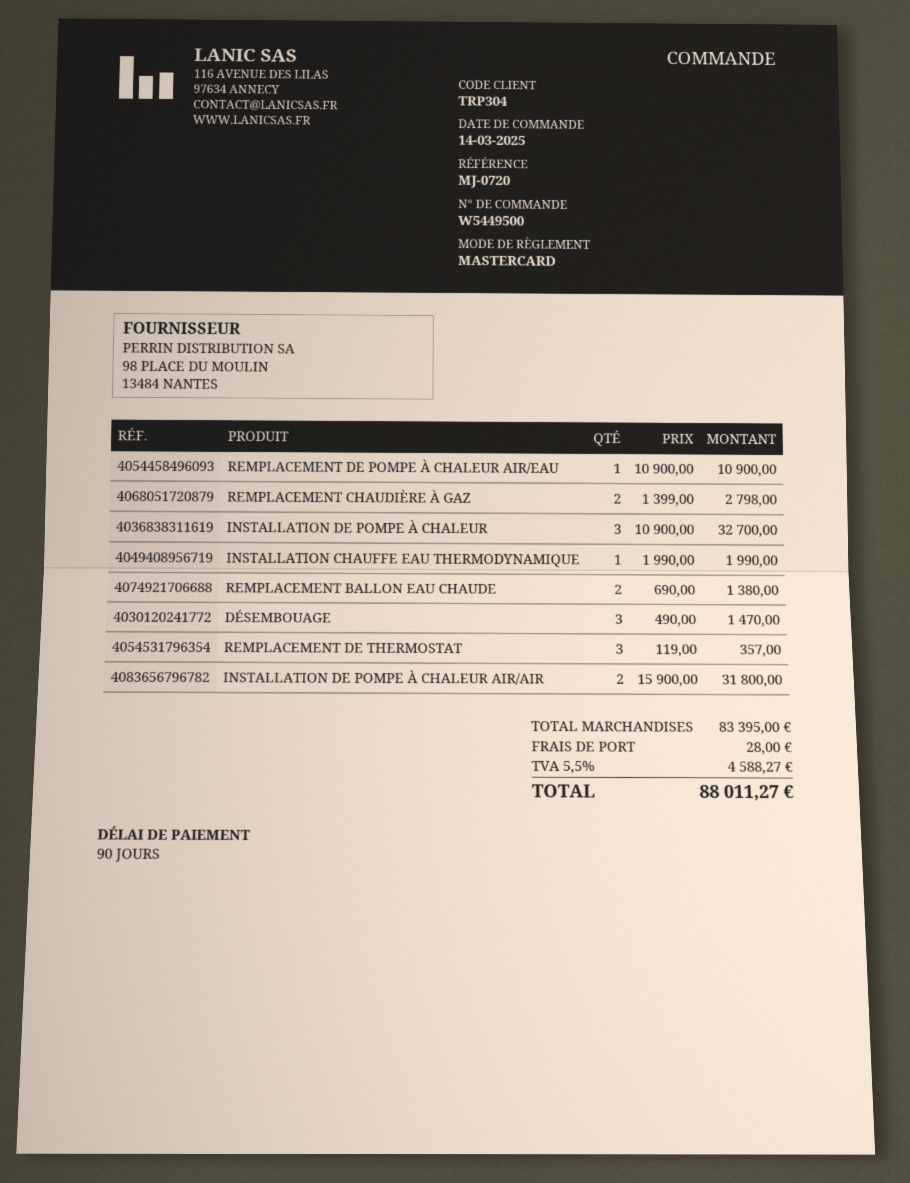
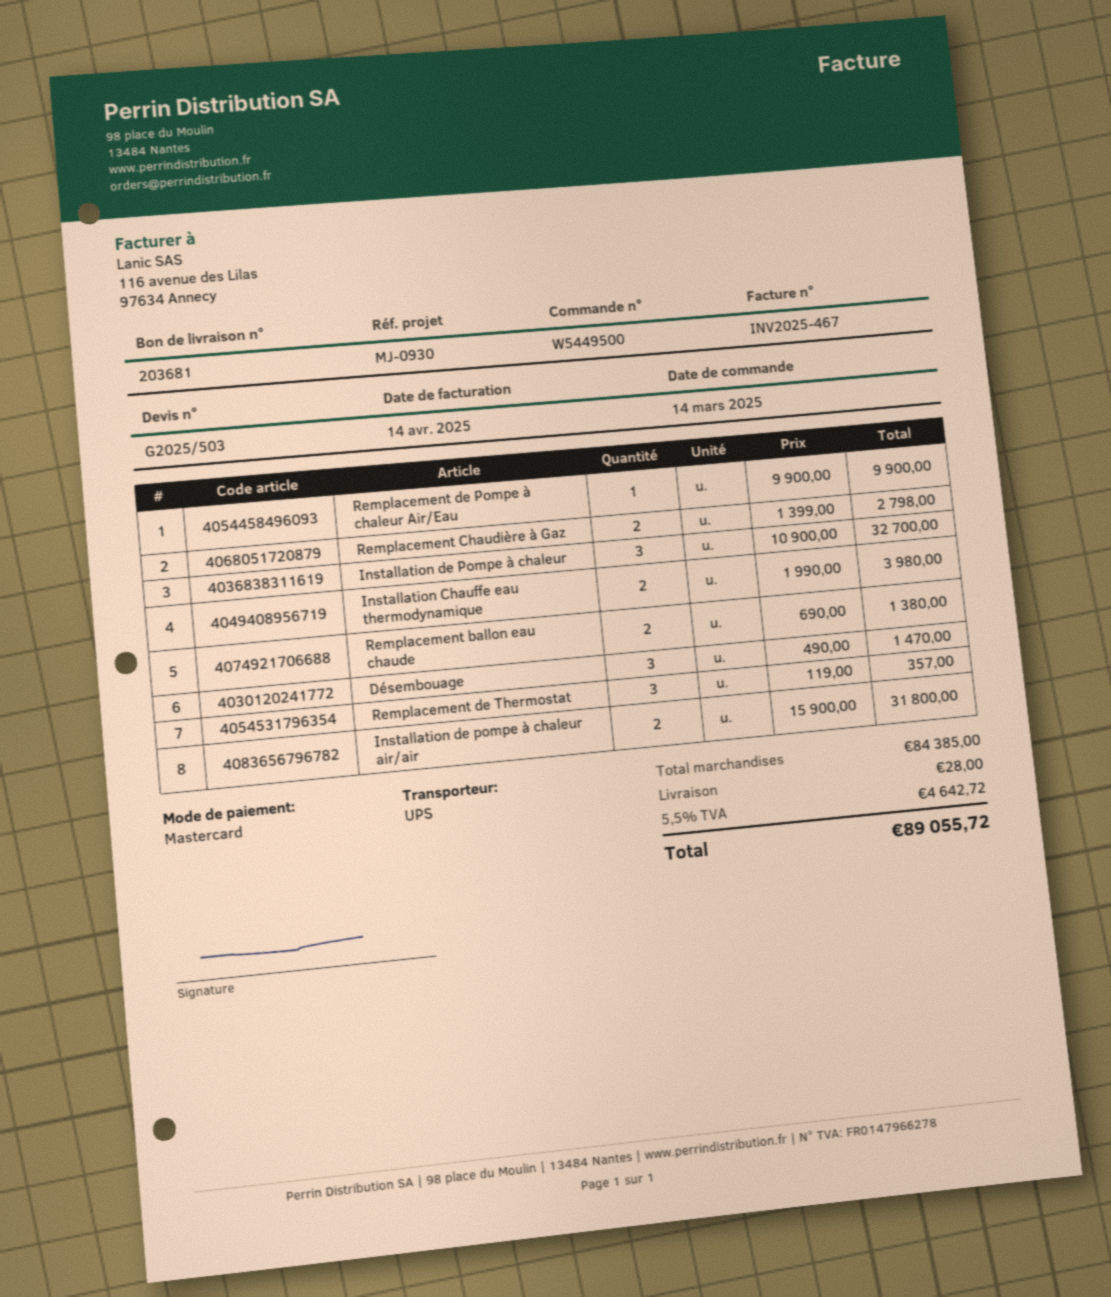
reference: MJ-0720 -> MJ-0930
REMPLACEMENT DE POMPE À CHALEUR AIR/EAU: 1 x 10900.00 = 10900.00 -> 1 x 9900.00 = 9900.00
INSTALLATION CHAUFFE EAU THERMODYNAMIQUE: 1 x 1990.00 = 1990.00 -> 2 x 1990.00 = 3980.00
subtotal: 83395.00 -> 84385.00
tax: 5.5% = 4588.27 -> 5.5% = 4642.72
total: 88011.27 -> 89055.72

